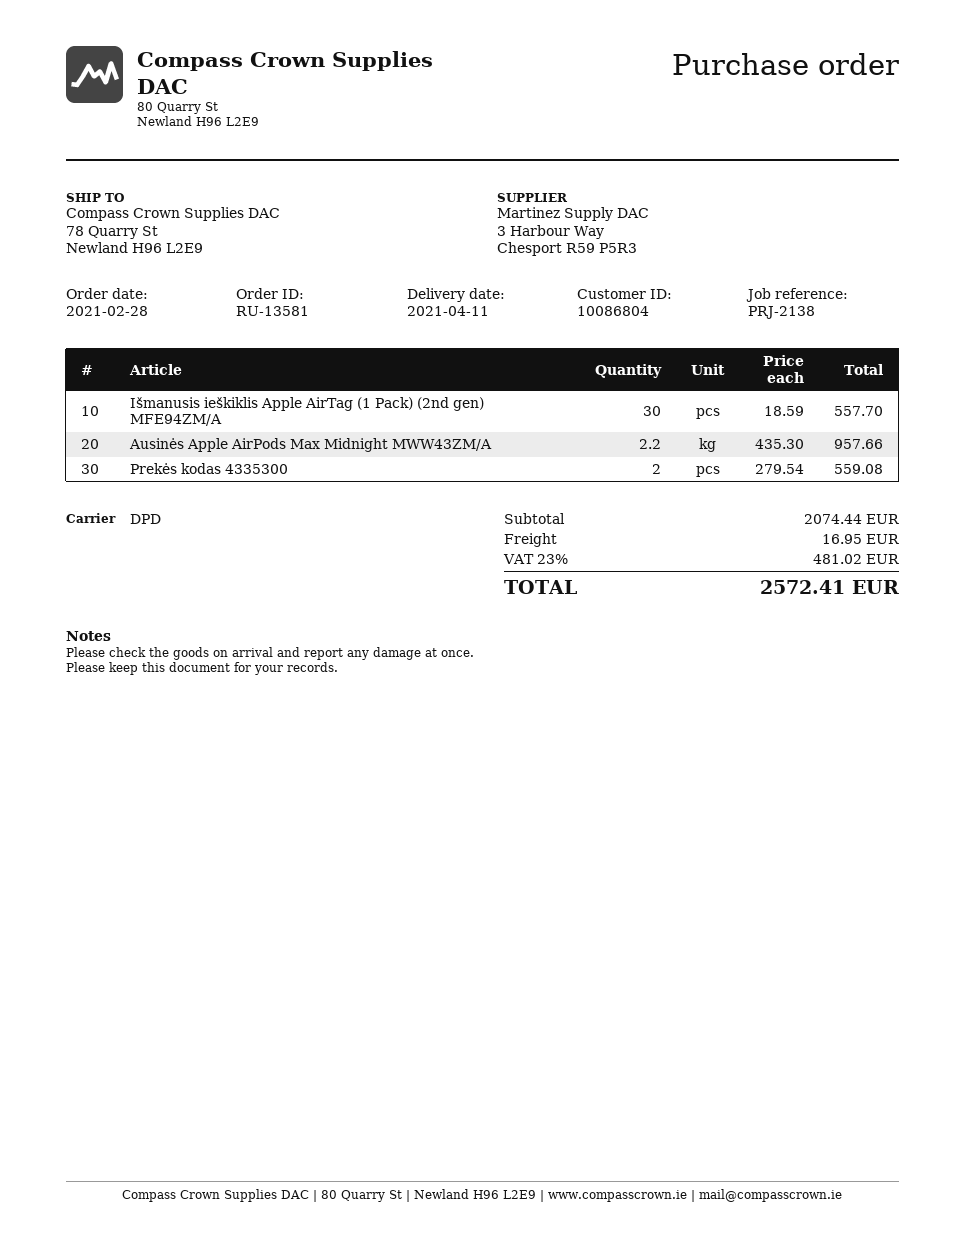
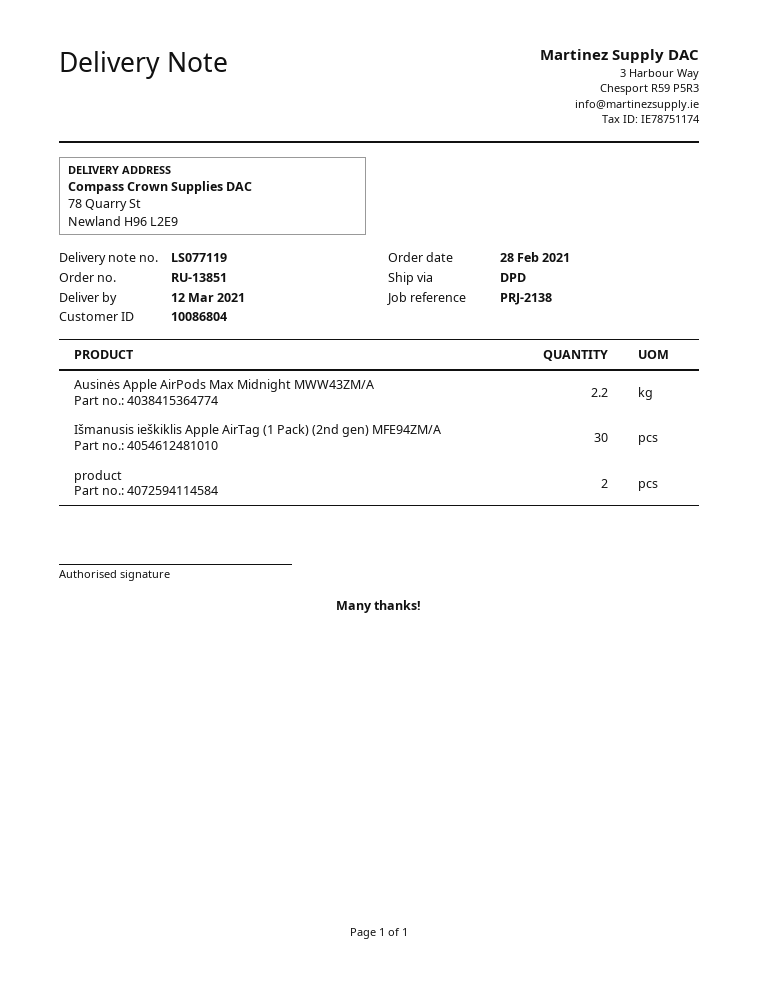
order number: RU-13581 -> RU-13851
delivery date: 2021-04-11 -> 2021-03-12
Prekės kodas 4335300: 2 -> none
product: none -> 2

